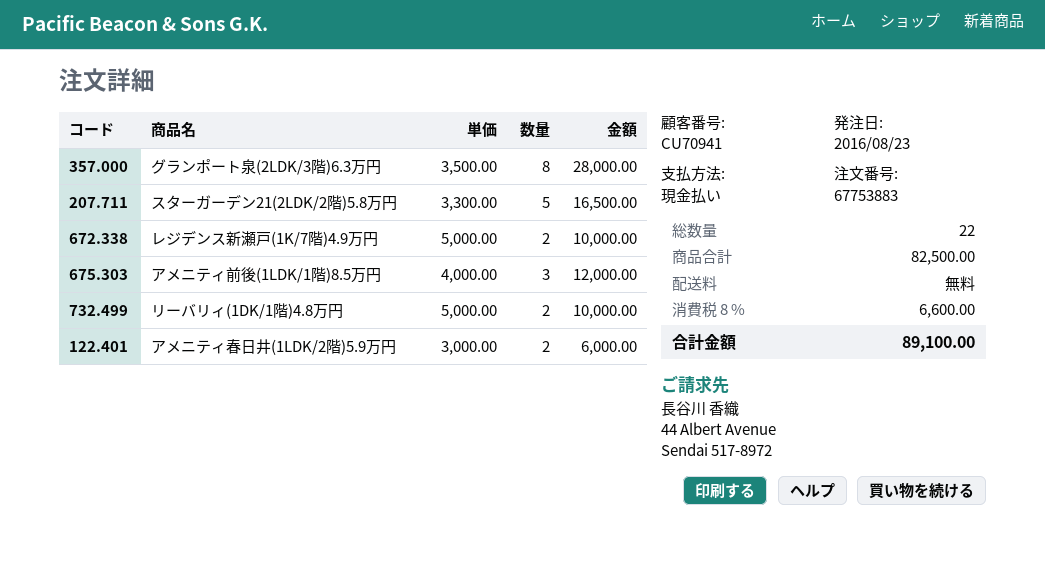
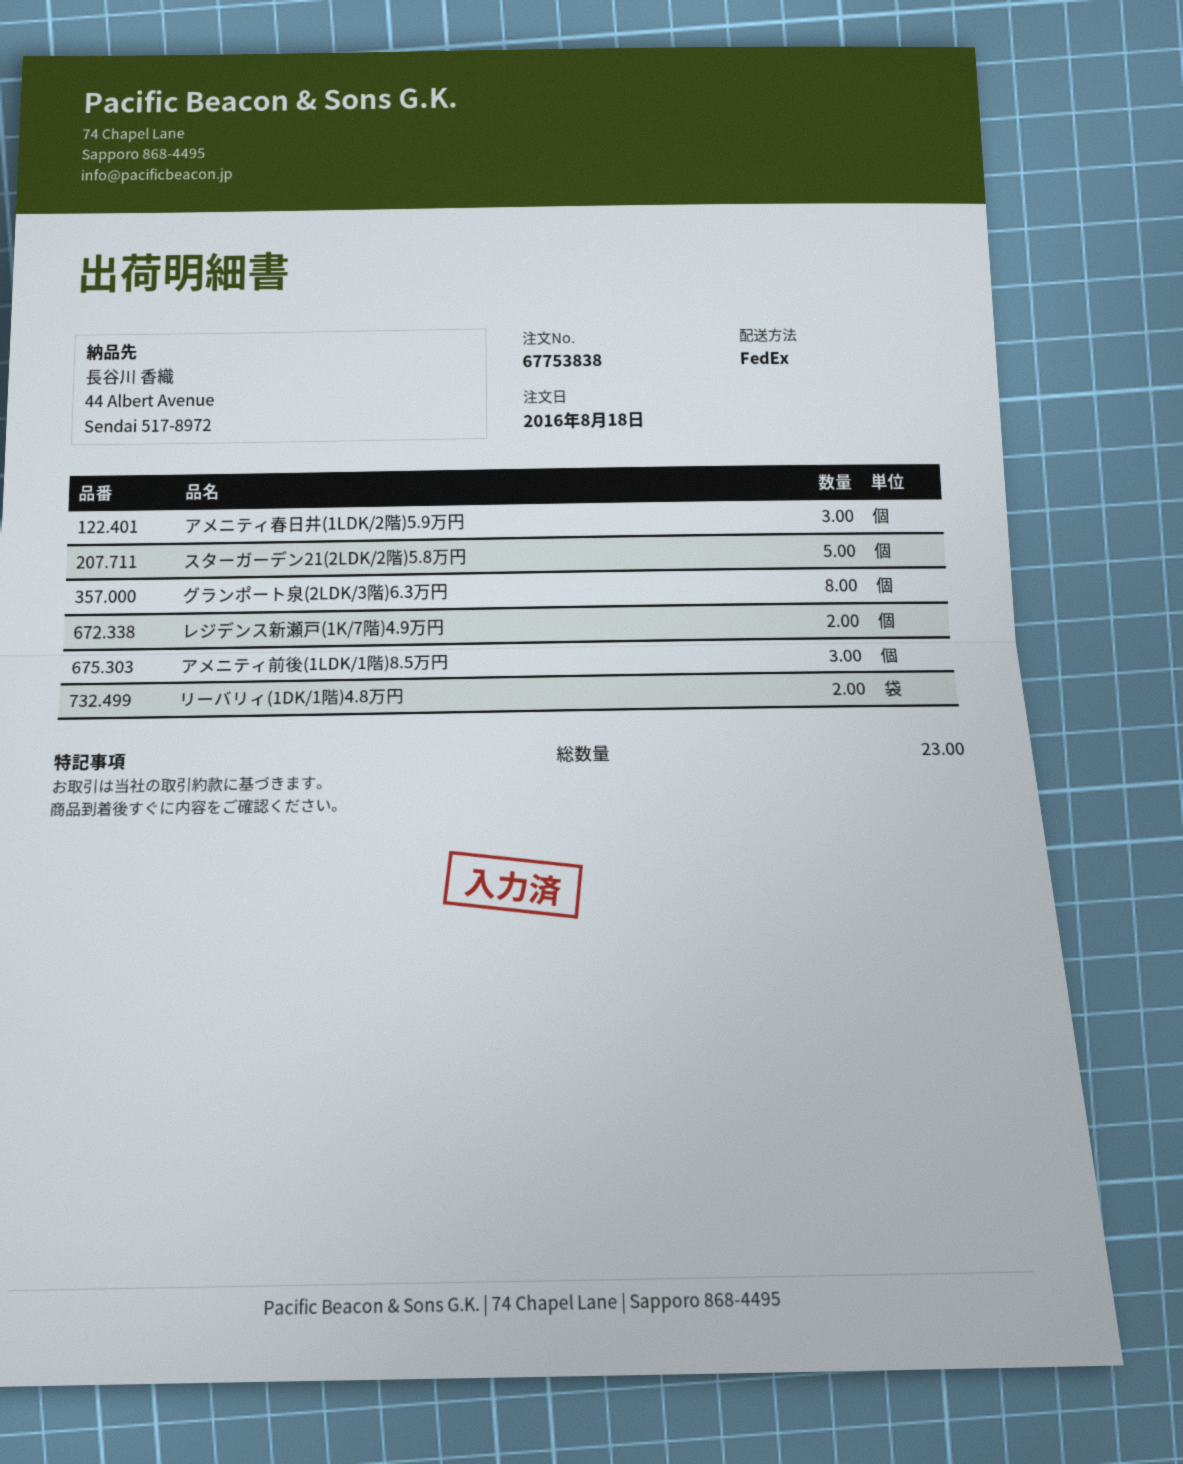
order number: 67753883 -> 67753838
order date: 2016-08-23 -> 2016-08-18
アメニティ春日井(1LDK/2階)5.9万円: 2 -> 3
total quantity: 22 -> 23

